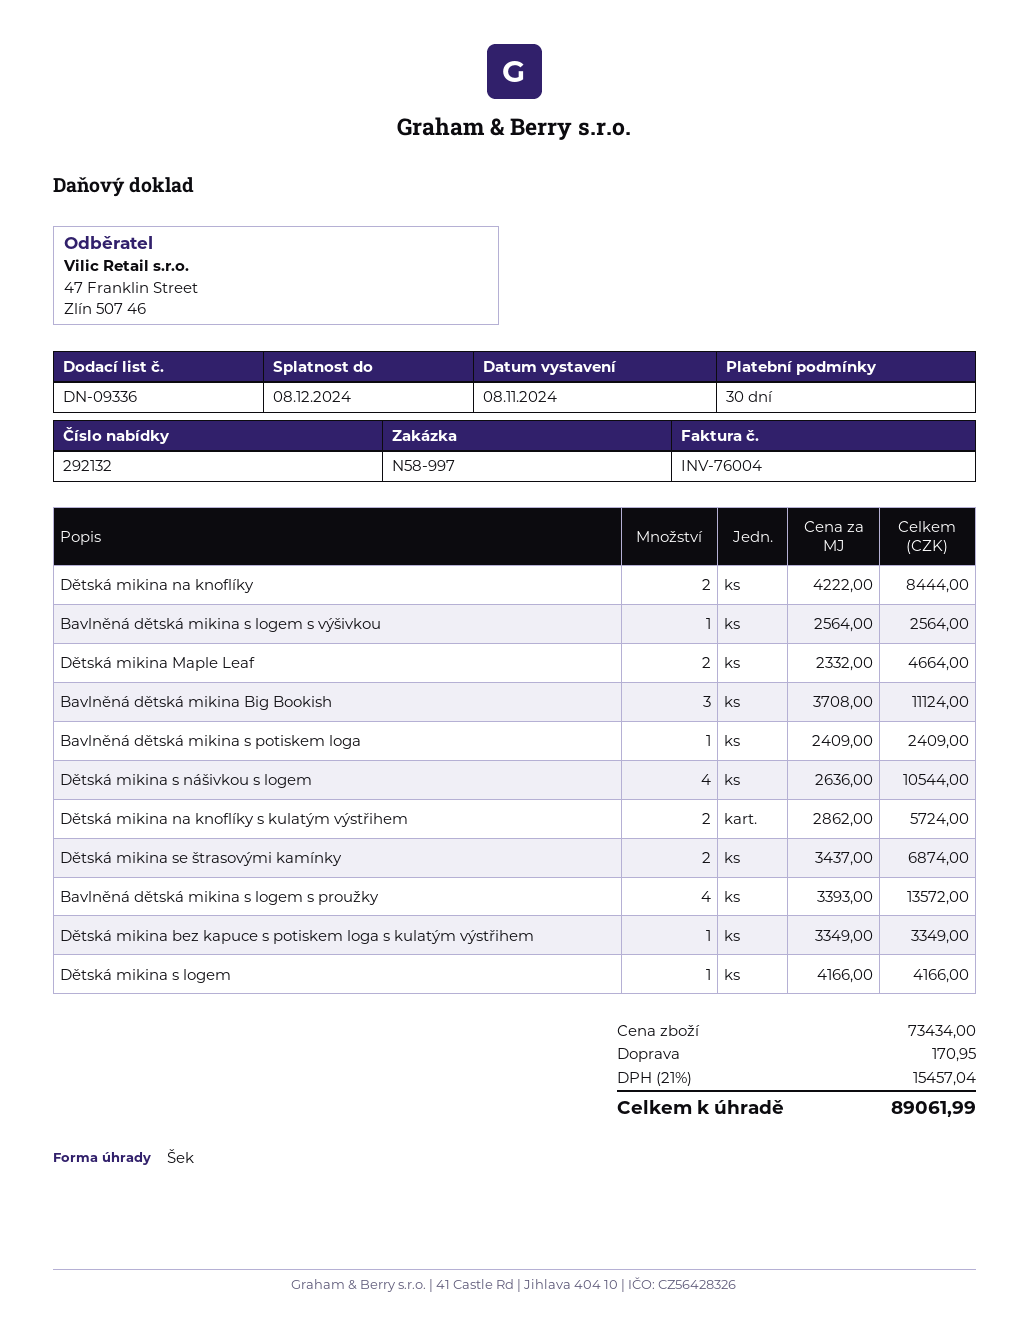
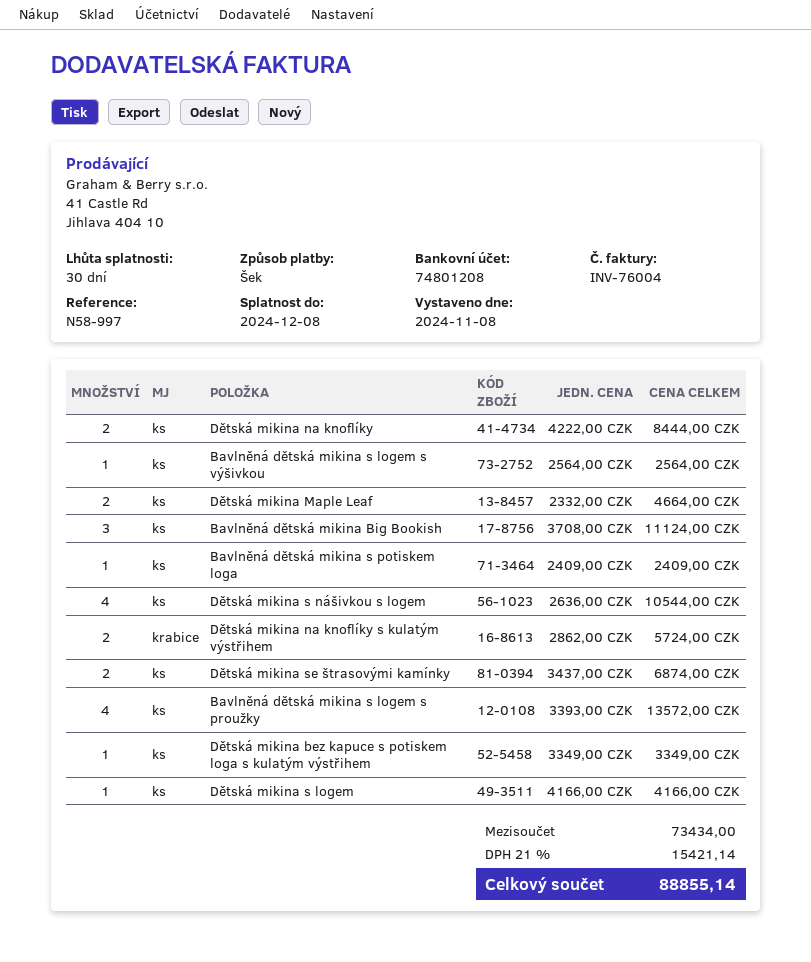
shipping: 170.95 -> none
tax: 21% = 15457.04 -> 21% = 15421.14
total: 89061.99 -> 88855.14

